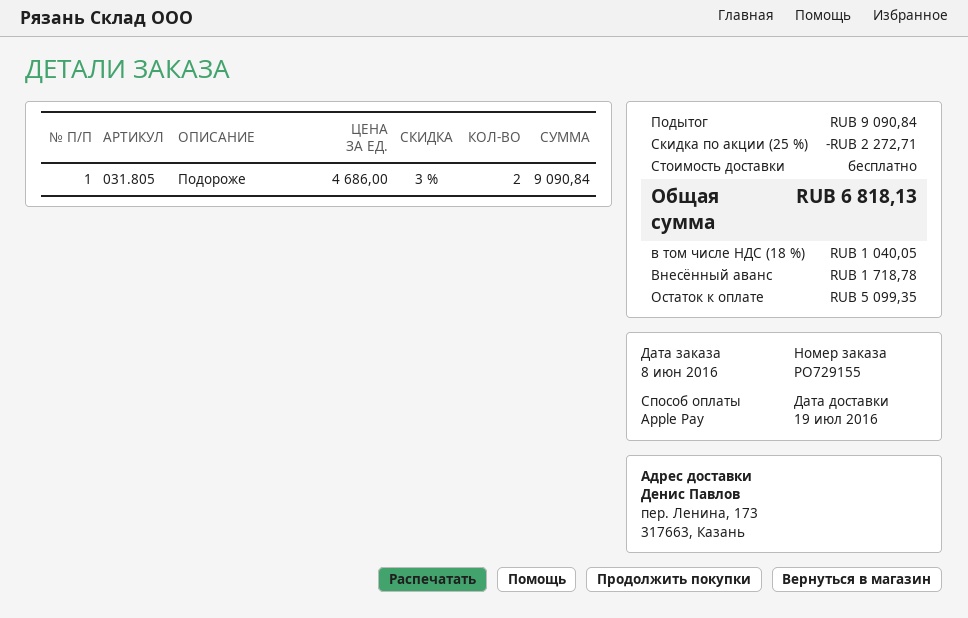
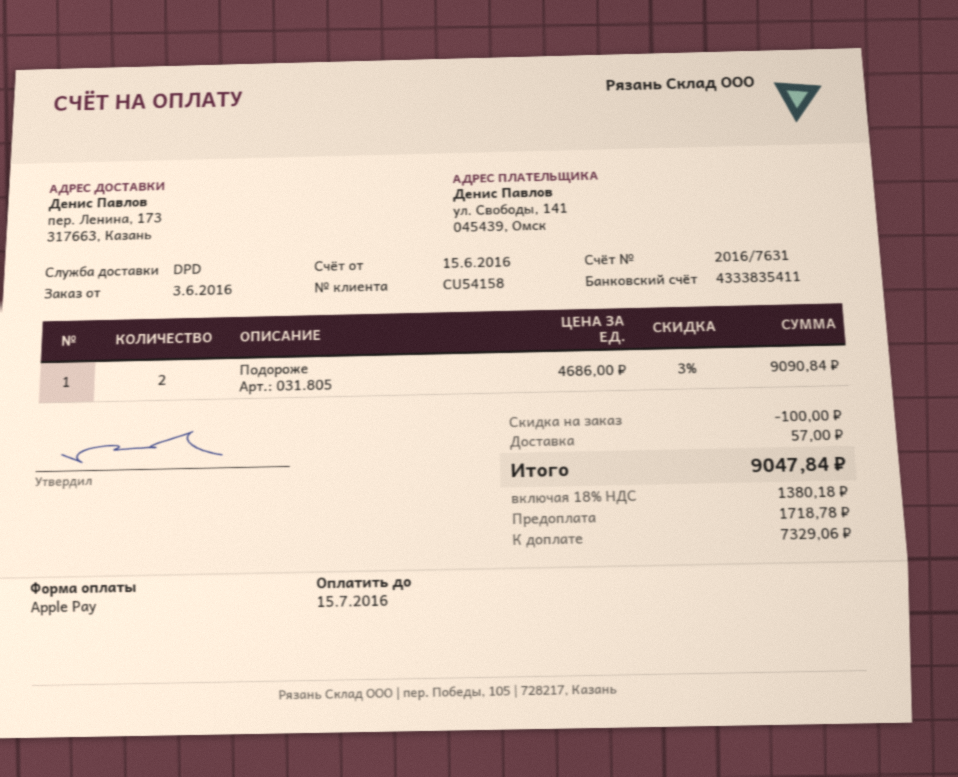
order date: 2016-06-08 -> 2016-06-03
discount: 2272.71 -> 100.00
shipping: 0.00 -> 57.00
tax: 18% = 1040.05 -> 18% = 1380.18
total: 6818.13 -> 9047.84
balance: 5099.35 -> 7329.06

